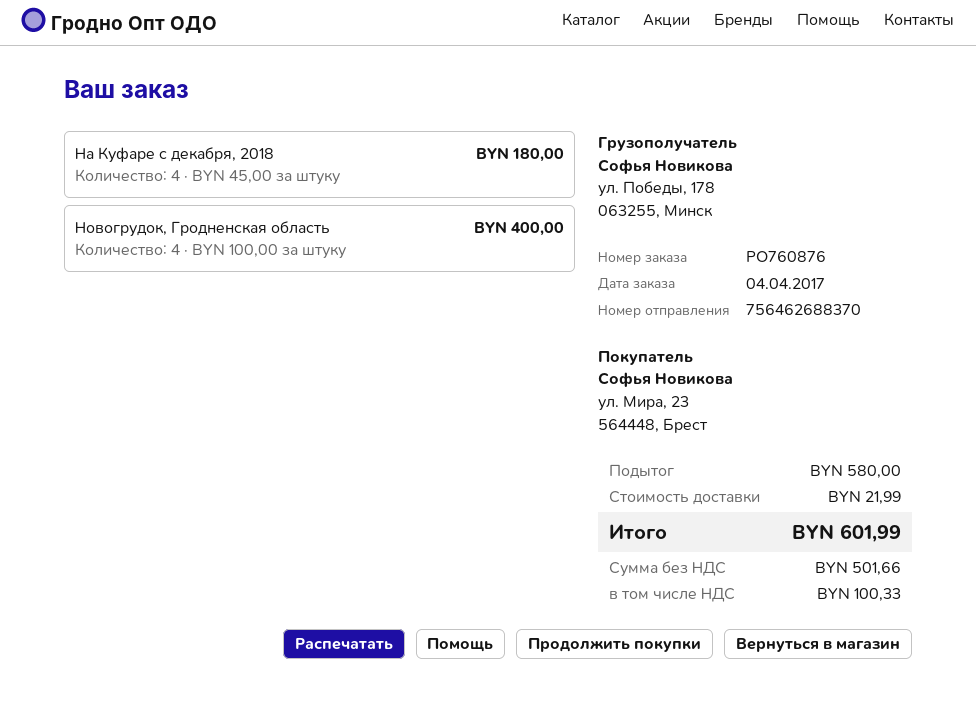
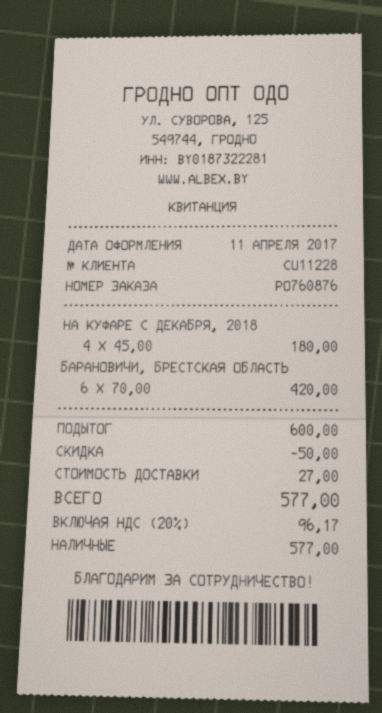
order date: 2017-04-04 -> 2017-04-11
Новогрудок, Гродненская область: 4 x 100.00 = 400.00 -> none
БАРАНОВИЧИ, БРЕСТСКАЯ ОБЛАСТЬ: none -> 6 x 70.00 = 420.00
subtotal: 580.00 -> 600.00
discount: none -> 50.00
shipping: 21.99 -> 27.00
tax: 100.33 -> 96.17
total: 601.99 -> 577.00

